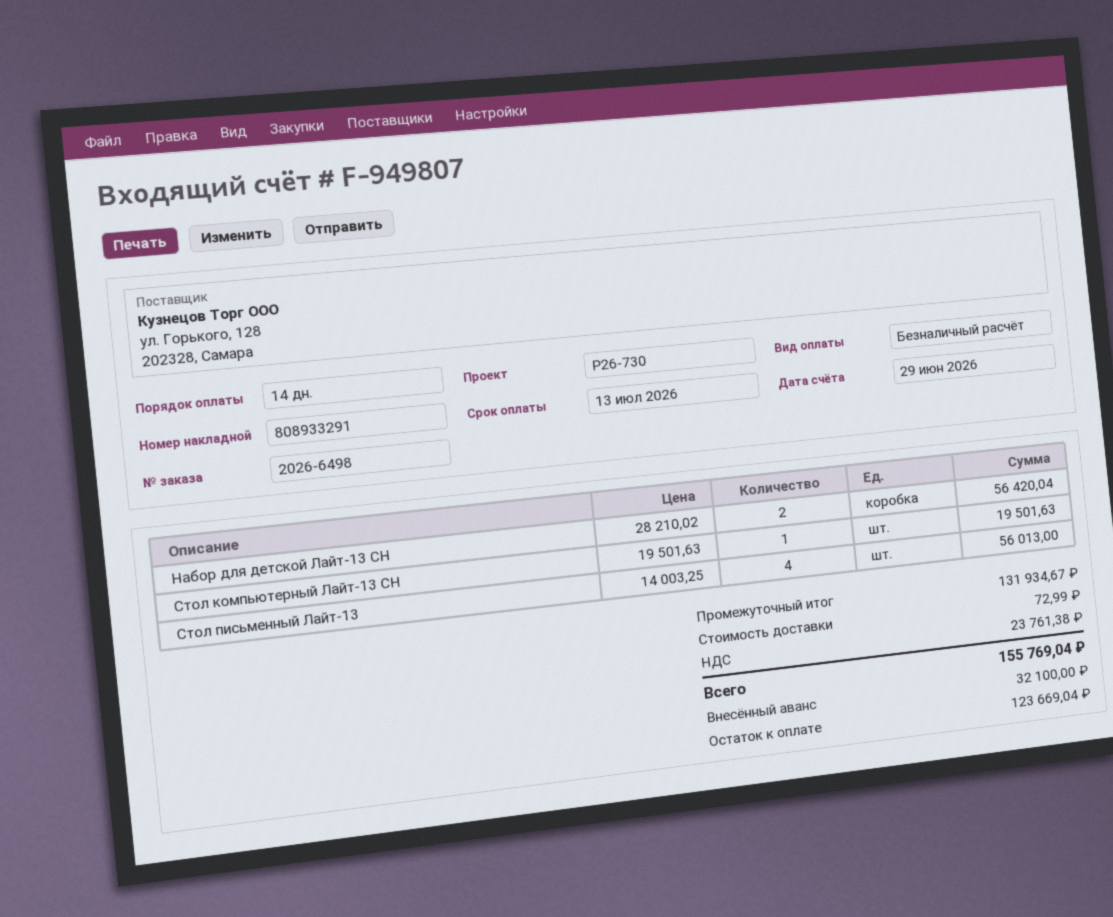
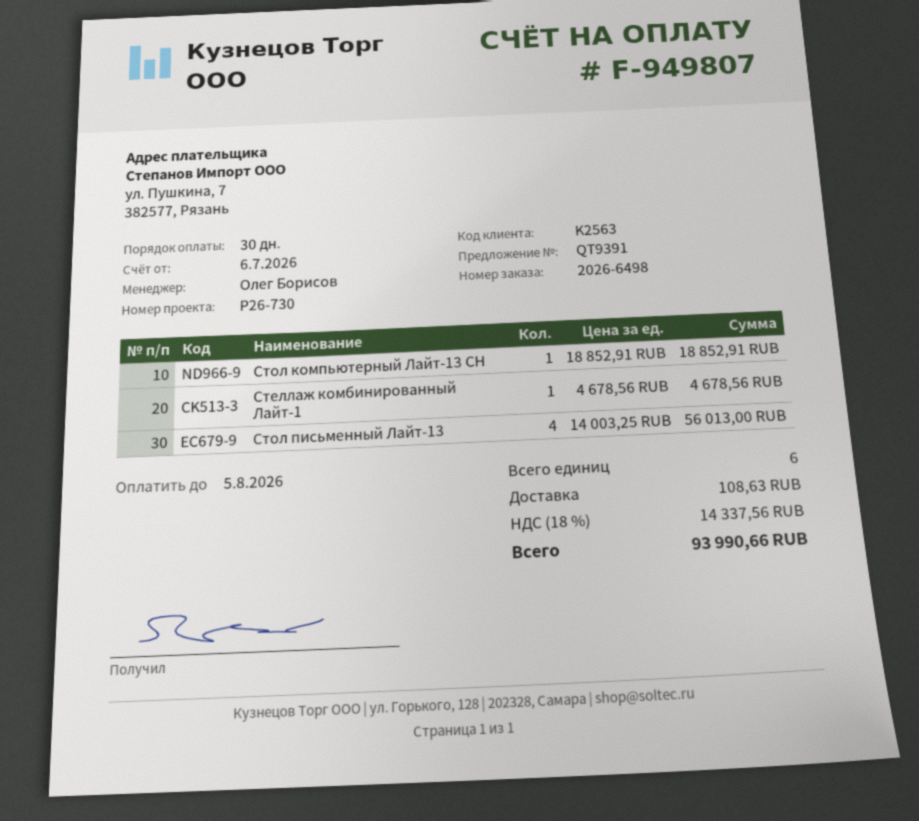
invoice date: 2026-06-29 -> 2026-07-06
payment terms: 14 days -> 30 days
due date: 2026-07-13 -> 2026-08-05
Набор для детской Лайт-13 СН: 2 x 28210.02 = 56420.04 -> none
Стол компьютерный Лайт-13 СН: 1 x 19501.63 = 19501.63 -> 1 x 18852.91 = 18852.91
Стеллаж комбинированный Лайт-1: none -> 1 x 4678.56 = 4678.56
shipping: 72.99 -> 108.63
tax: 23761.38 -> 14337.56
total: 155769.04 -> 93990.66

